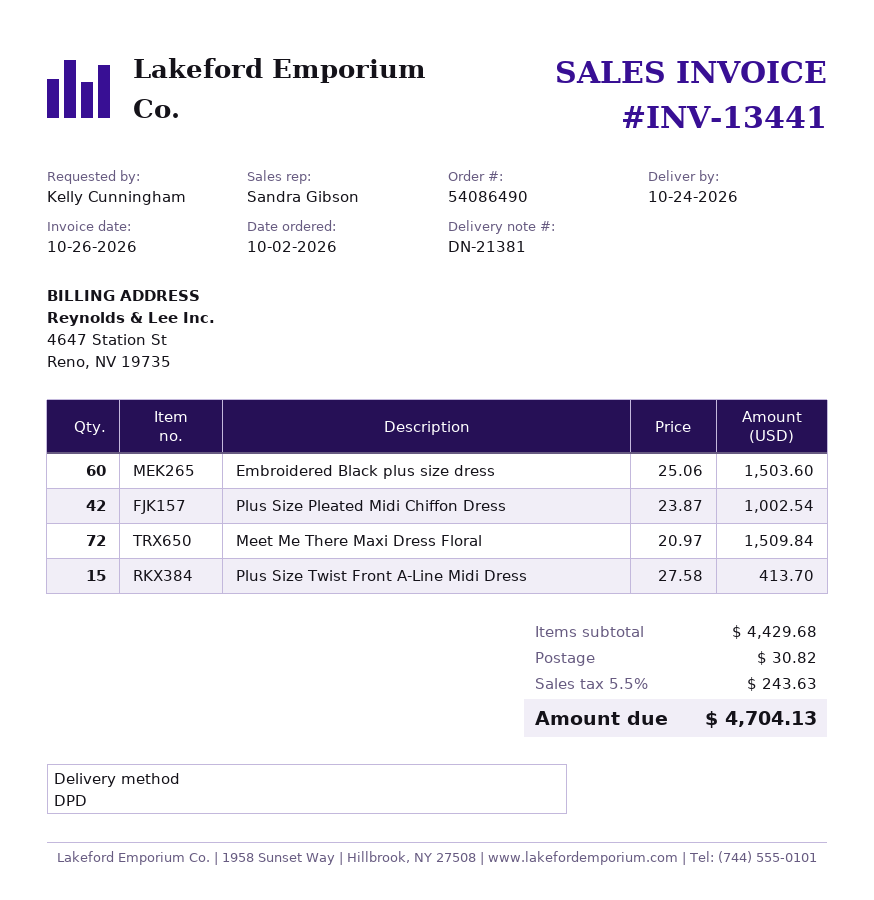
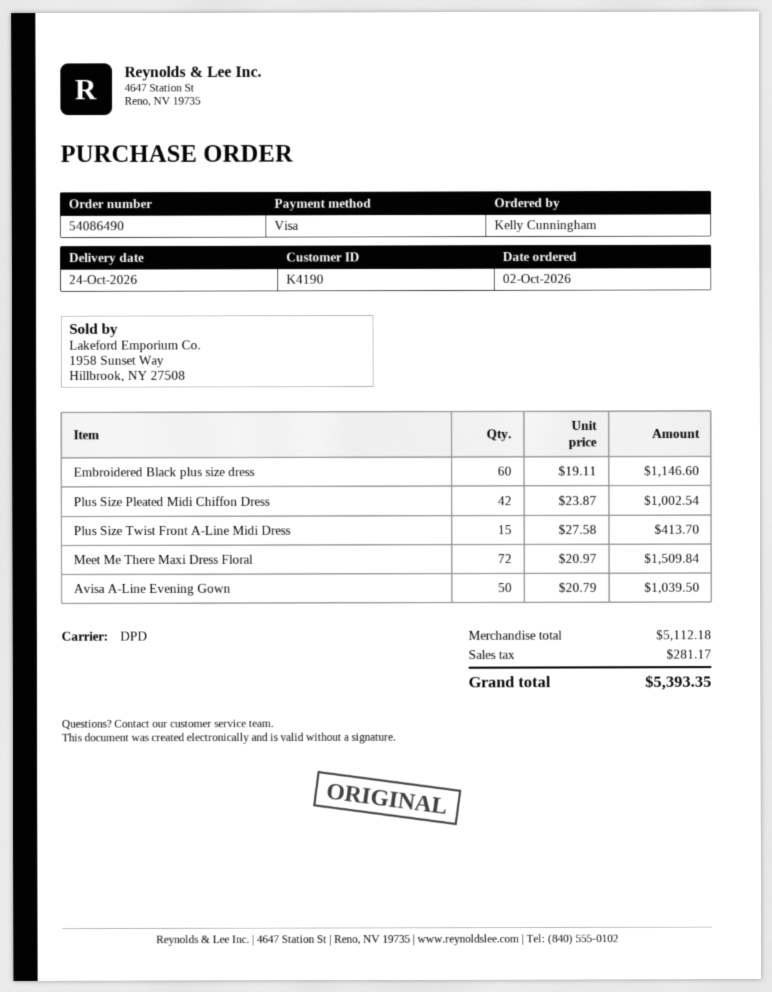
Embroidered Black plus size dress: 60 x 25.06 = 1503.60 -> 60 x 19.11 = 1146.60
Avisa A-Line Evening Gown: none -> 50 x 20.79 = 1039.50
subtotal: 4429.68 -> 5112.18
shipping: 30.82 -> none
tax: 243.63 -> 281.17
total: 4704.13 -> 5393.35

